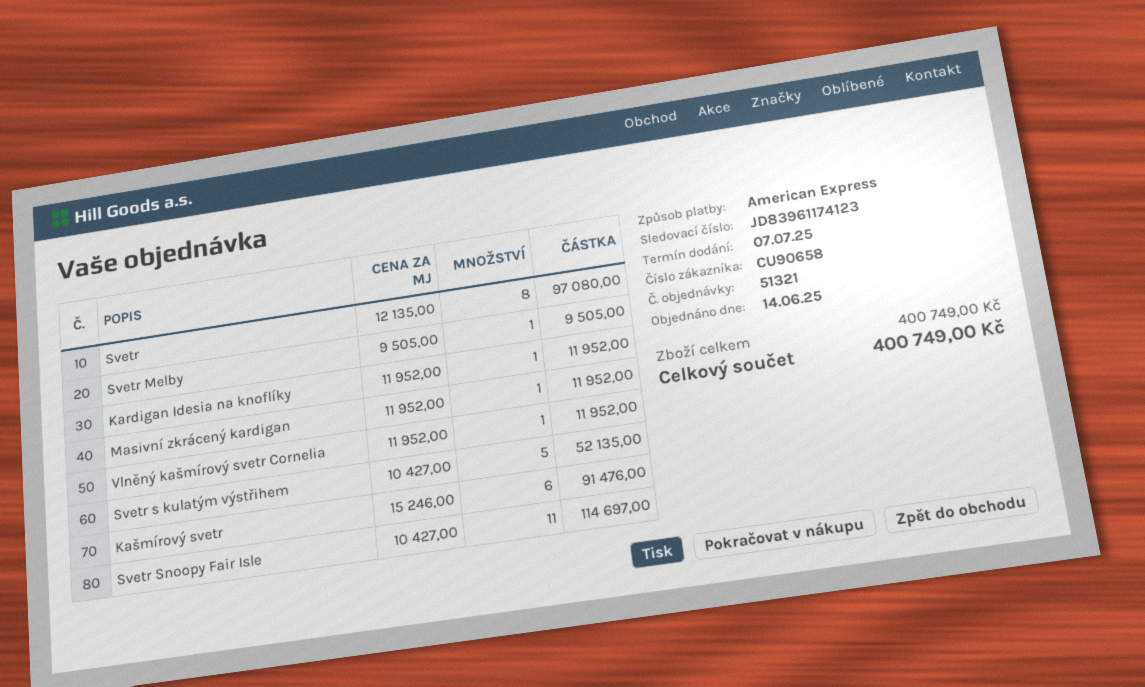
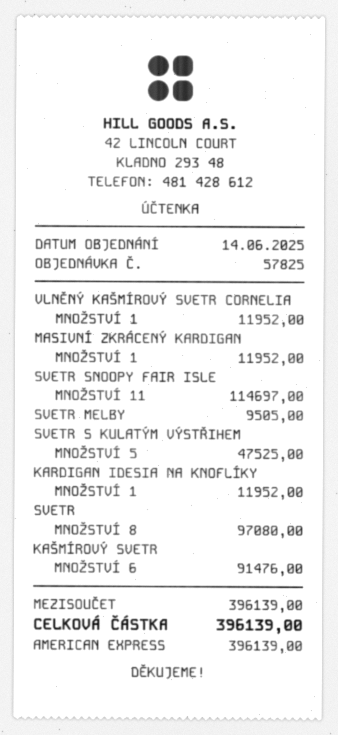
order number: 51321 -> 57825
Svetr s kulatým výstřihem: 5 for 52135.00 -> 5 for 47525.00
subtotal: 400749.00 -> 396139.00
total: 400749.00 -> 396139.00

